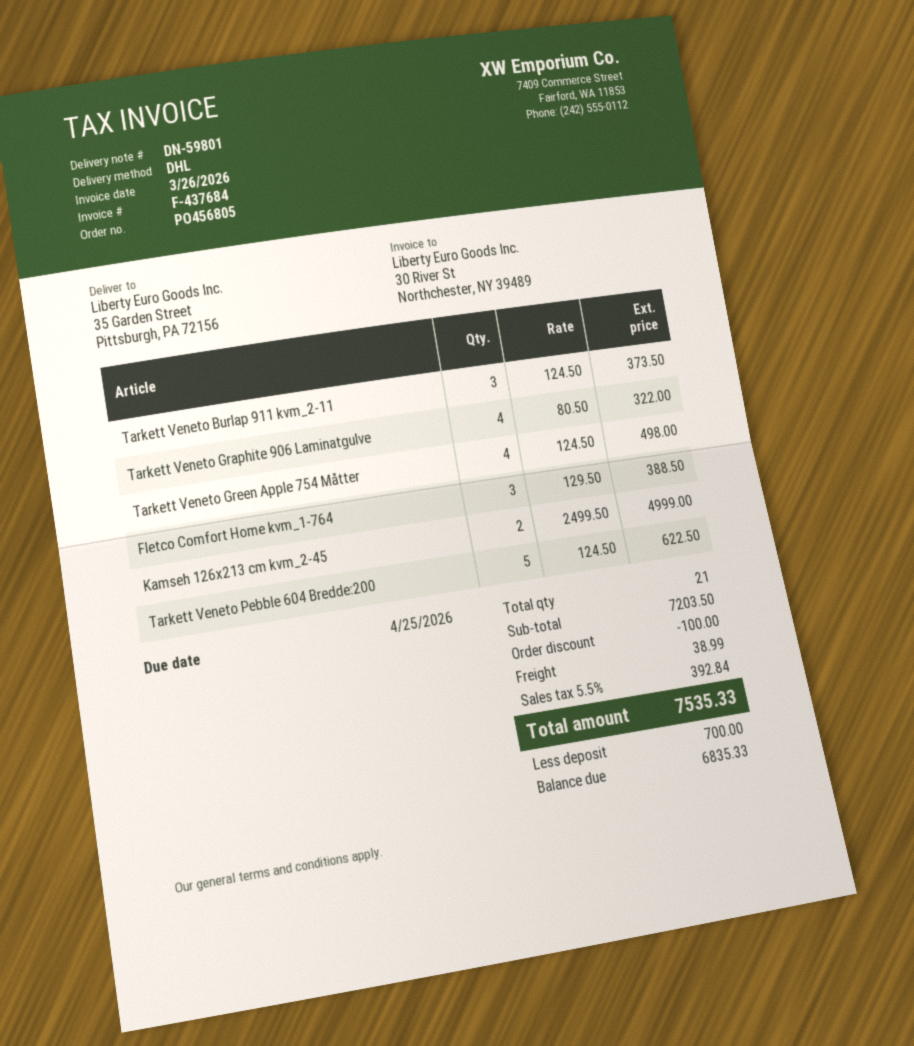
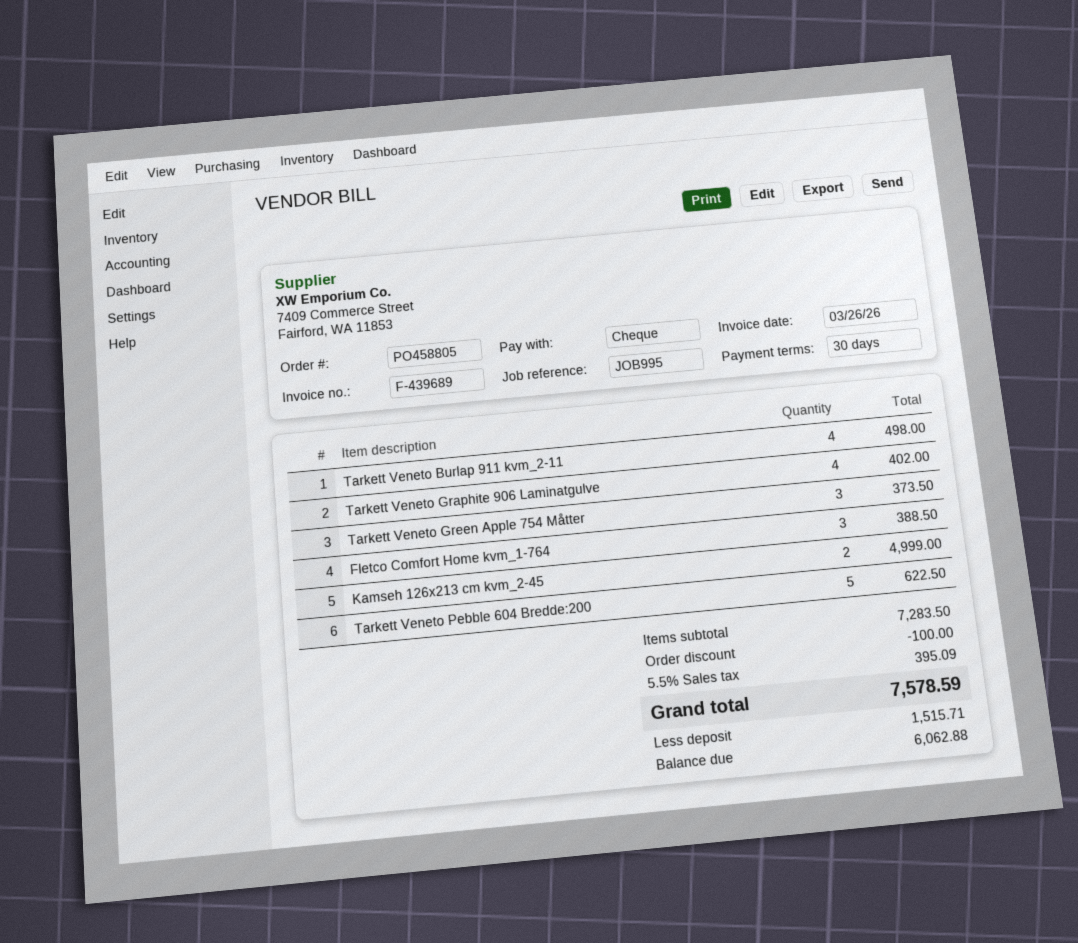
order number: PO456805 -> PO458805
invoice number: F-437684 -> F-439689
Tarkett Veneto Burlap 911 kvm_2-11: 3 for 373.50 -> 4 for 498.00
Tarkett Veneto Graphite 906 Laminatgulve: 4 for 322.00 -> 4 for 402.00
Tarkett Veneto Green Apple 754 Måtter: 4 for 498.00 -> 3 for 373.50
subtotal: 7203.50 -> 7283.50
shipping: 38.99 -> none
tax: 5.5% = 392.84 -> 5.5% = 395.09
total: 7535.33 -> 7578.59
deposit: 700.00 -> 1515.71
balance: 6835.33 -> 6062.88

